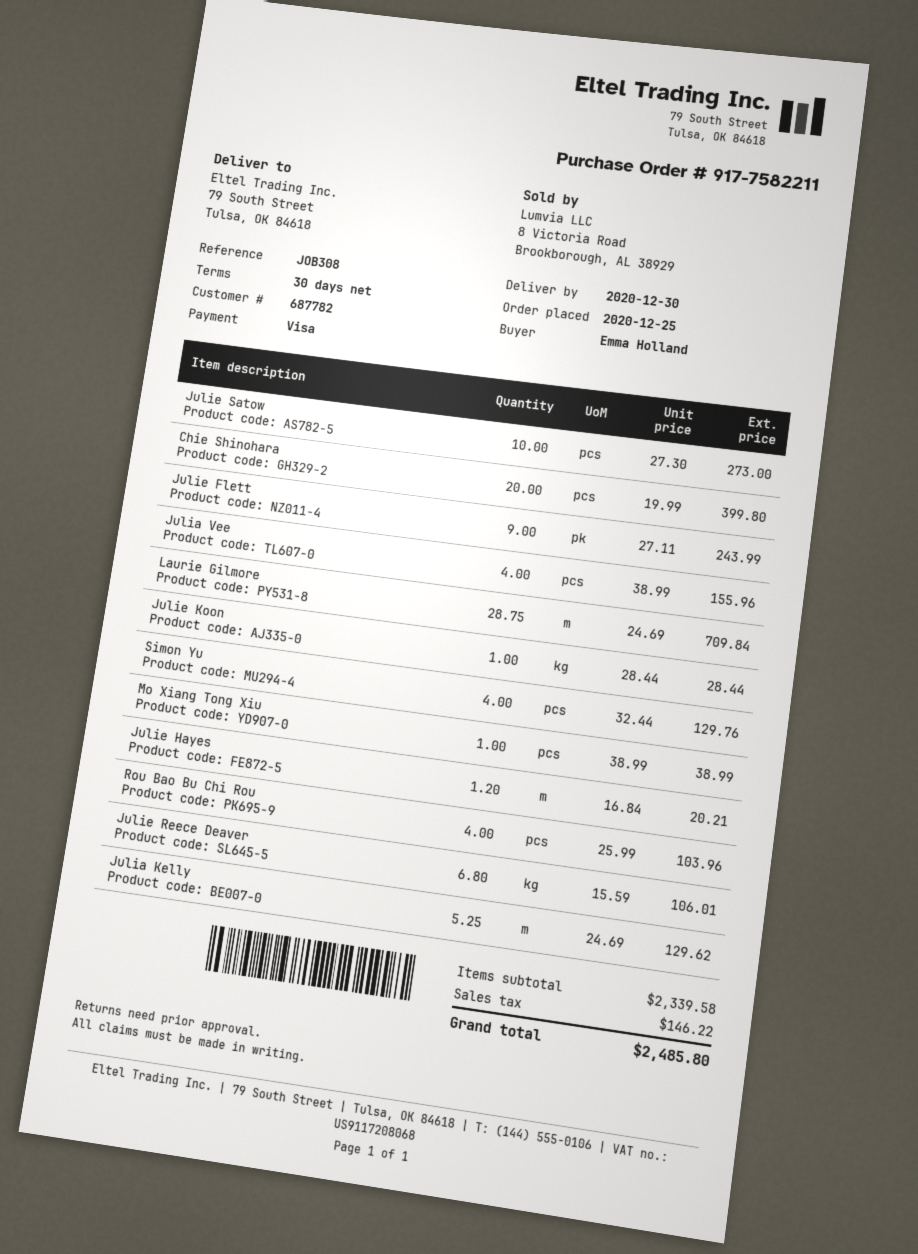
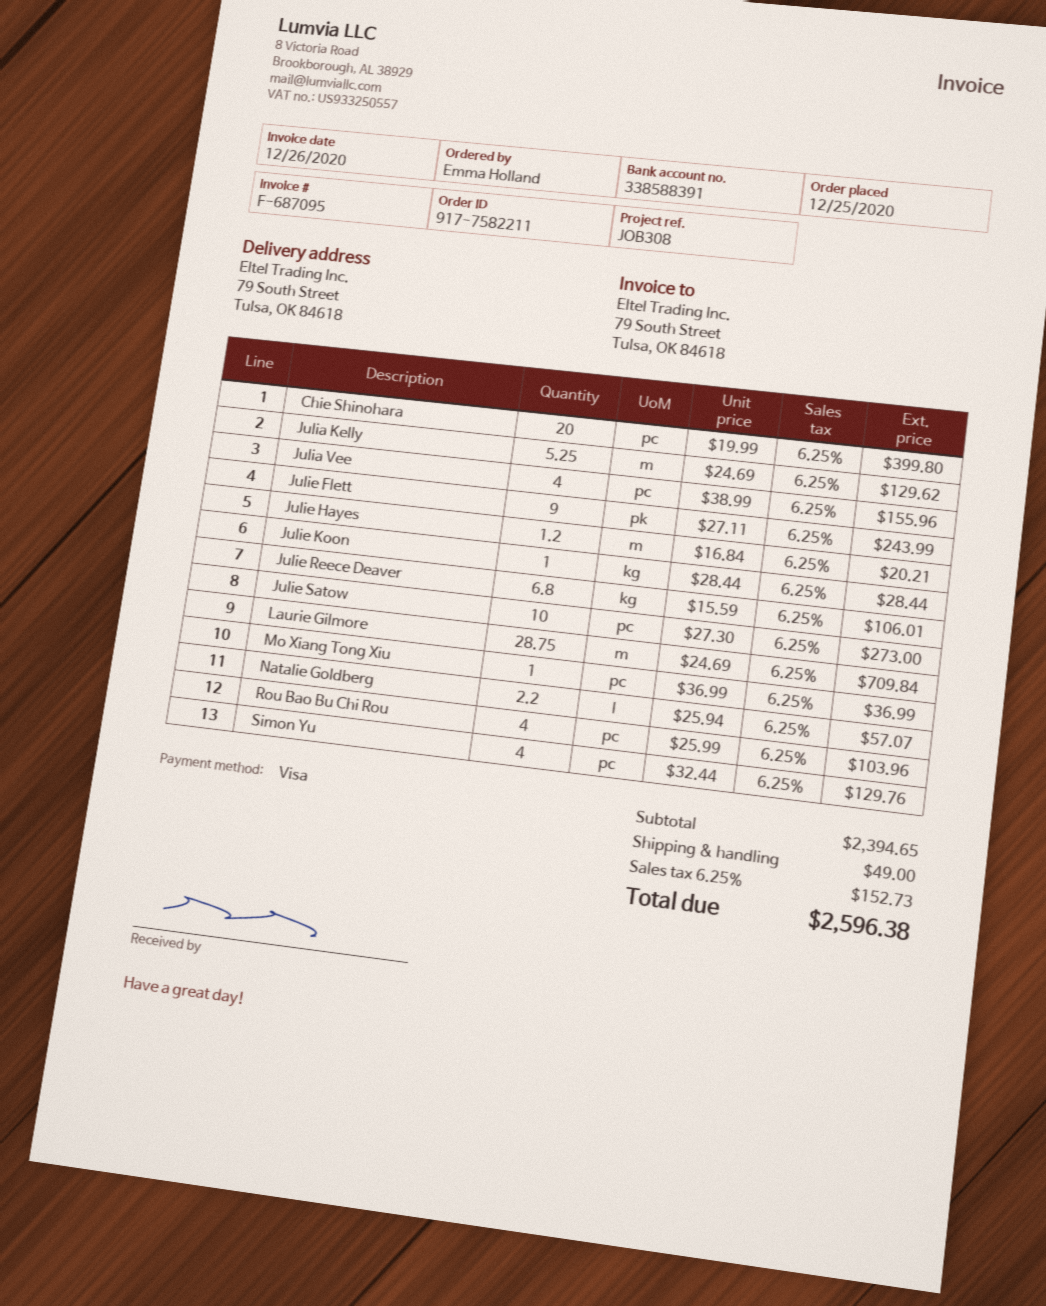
Mo Xiang Tong Xiu: 1 x 38.99 = 38.99 -> 1 x 36.99 = 36.99
Natalie Goldberg: none -> 2.2 x 25.94 = 57.07
subtotal: 2339.58 -> 2394.65
shipping: none -> 49.00
tax: 146.22 -> 152.73
total: 2485.80 -> 2596.38

